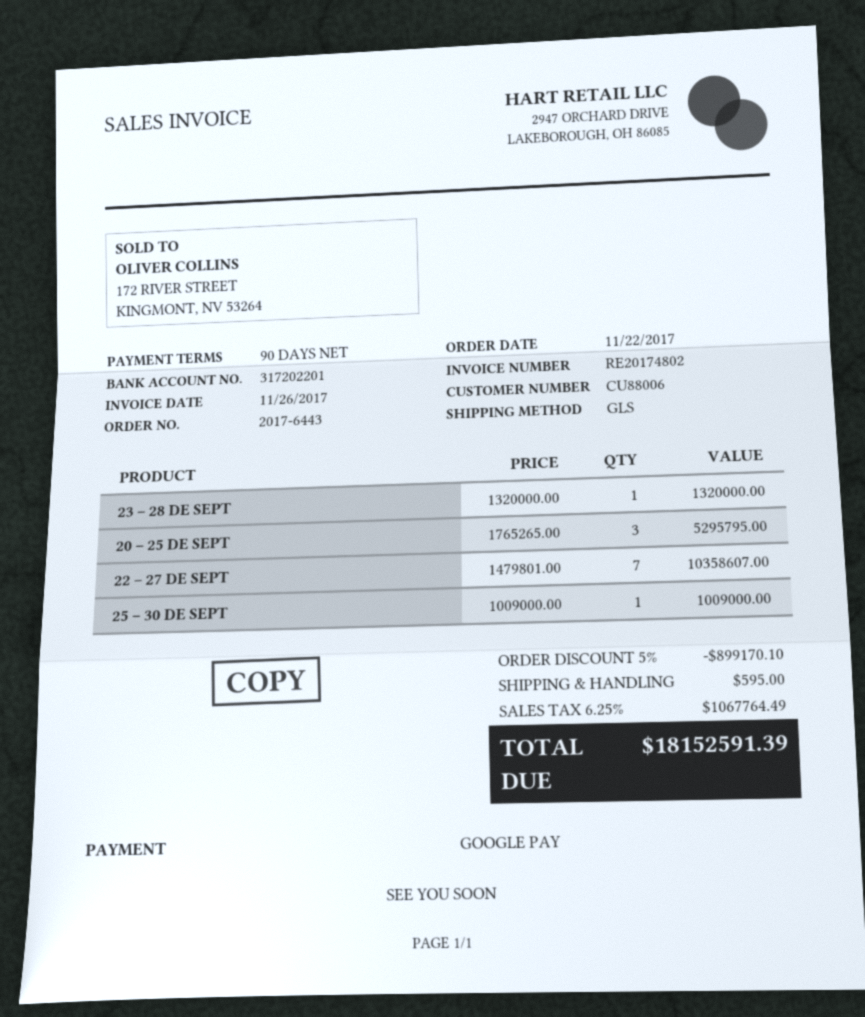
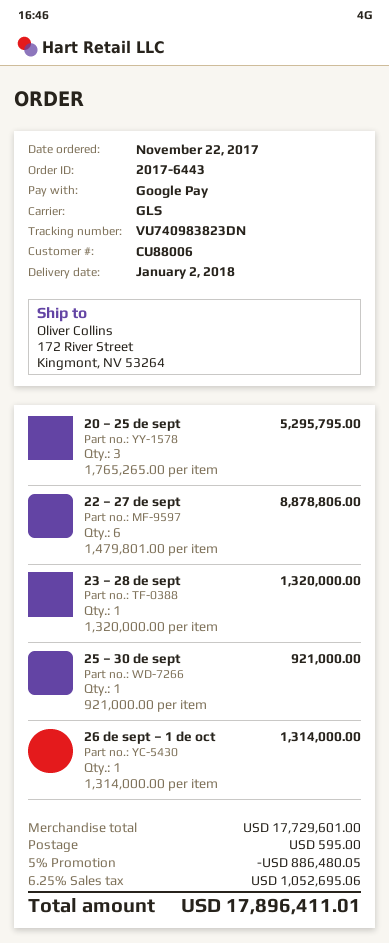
22 – 27 DE SEPT: 7 x 1479801.00 = 10358607.00 -> 6 x 1479801.00 = 8878806.00
25 – 30 DE SEPT: 1 x 1009000.00 = 1009000.00 -> 1 x 921000.00 = 921000.00
26 de sept – 1 de oct: none -> 1 x 1314000.00 = 1314000.00
discount: 5% = 899170.10 -> 5% = 886480.05
tax: 6.25% = 1067764.49 -> 6.25% = 1052695.06
total: 18152591.39 -> 17896411.01

